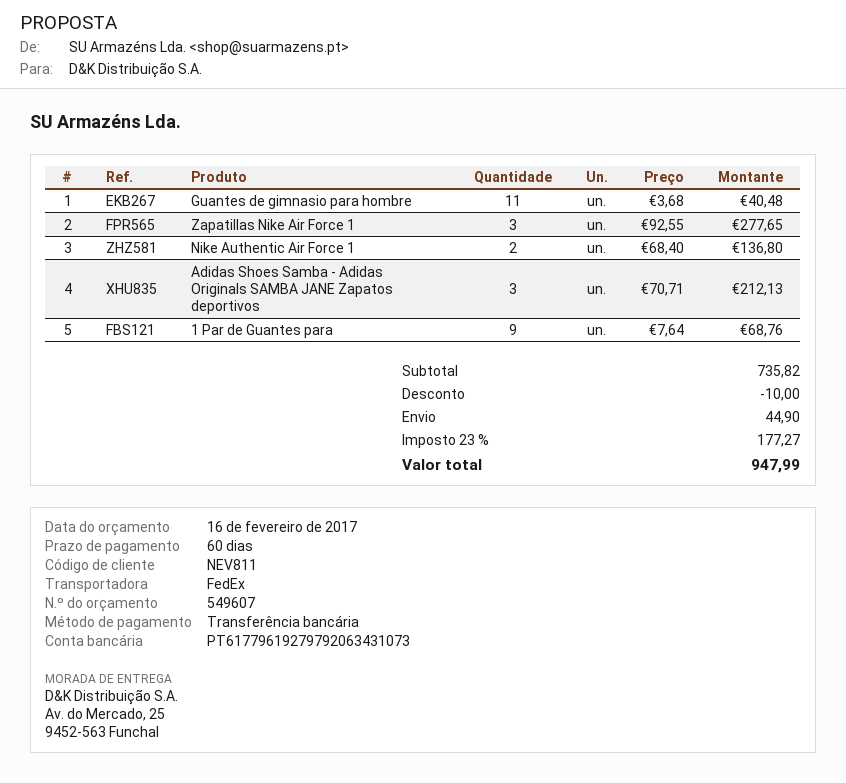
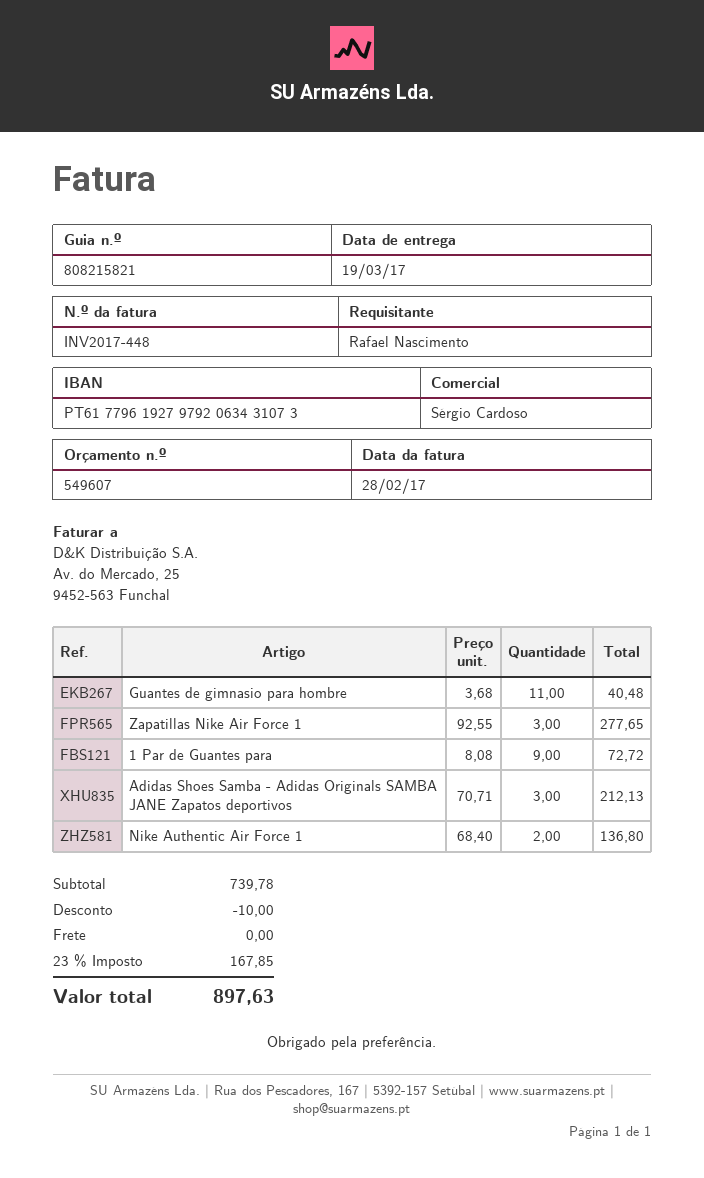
1 Par de Guantes para: 9 x 7.64 = 68.76 -> 9 x 8.08 = 72.72
subtotal: 735.82 -> 739.78
shipping: 44.90 -> 0.00
tax: 23% = 177.27 -> 23% = 167.85
total: 947.99 -> 897.63

